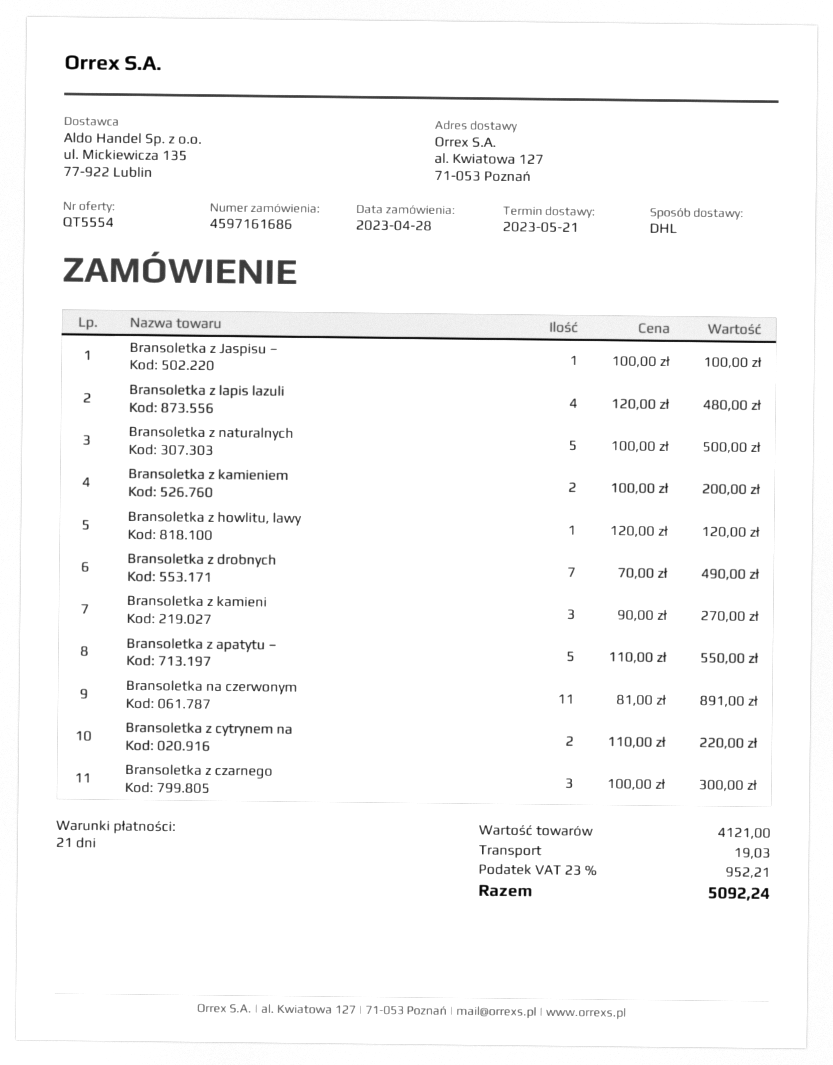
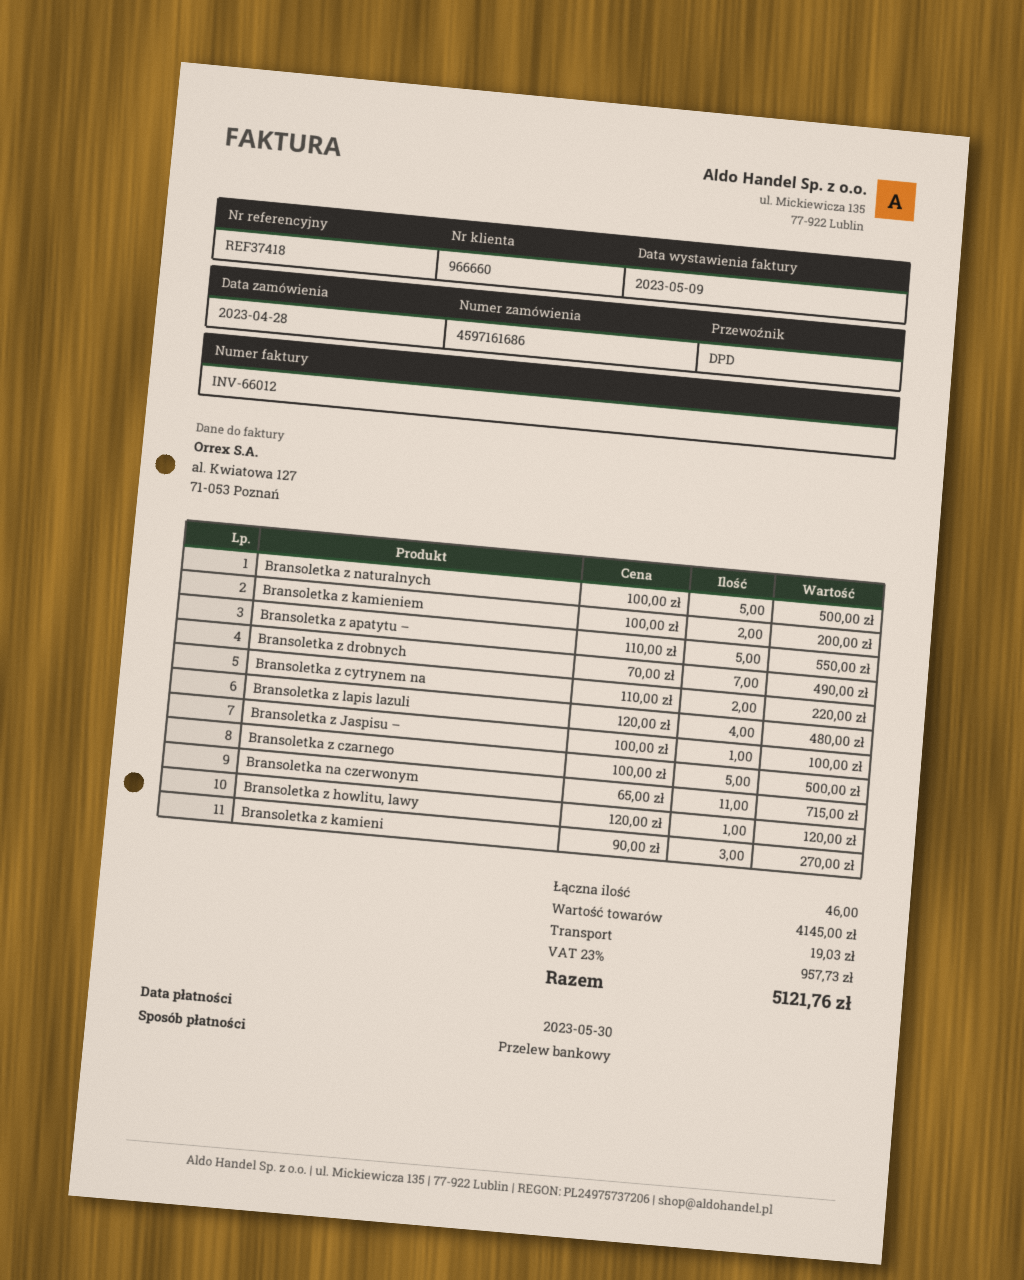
shipping method: DHL -> DPD
Bransoletka na czerwonym: 11 x 81.00 = 891.00 -> 11 x 65.00 = 715.00
Bransoletka z czarnego: 3 x 100.00 = 300.00 -> 5 x 100.00 = 500.00
subtotal: 4121.00 -> 4145.00
tax: 23% = 952.21 -> 23% = 957.73
total: 5092.24 -> 5121.76

